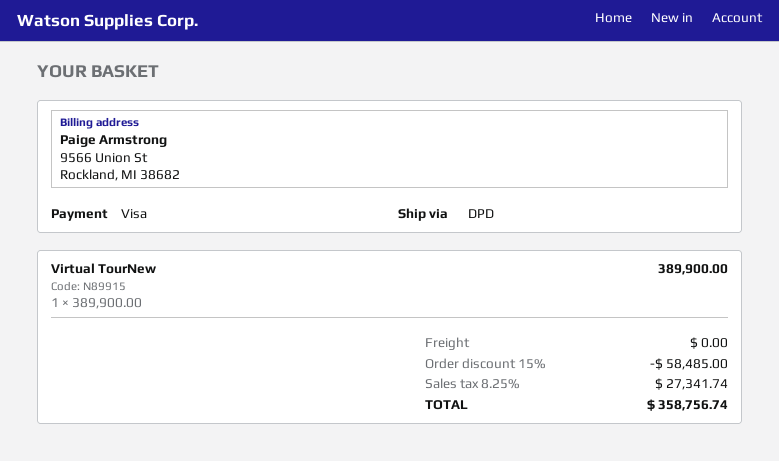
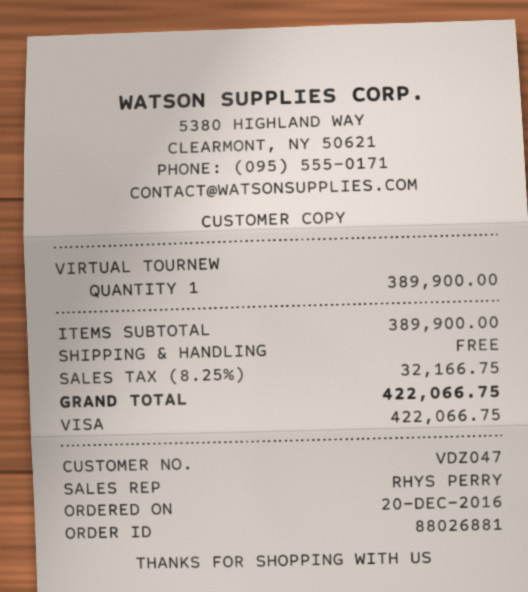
discount: 15% = 58485.00 -> none
tax: 8.25% = 27341.74 -> 8.25% = 32166.75
total: 358756.74 -> 422066.75

